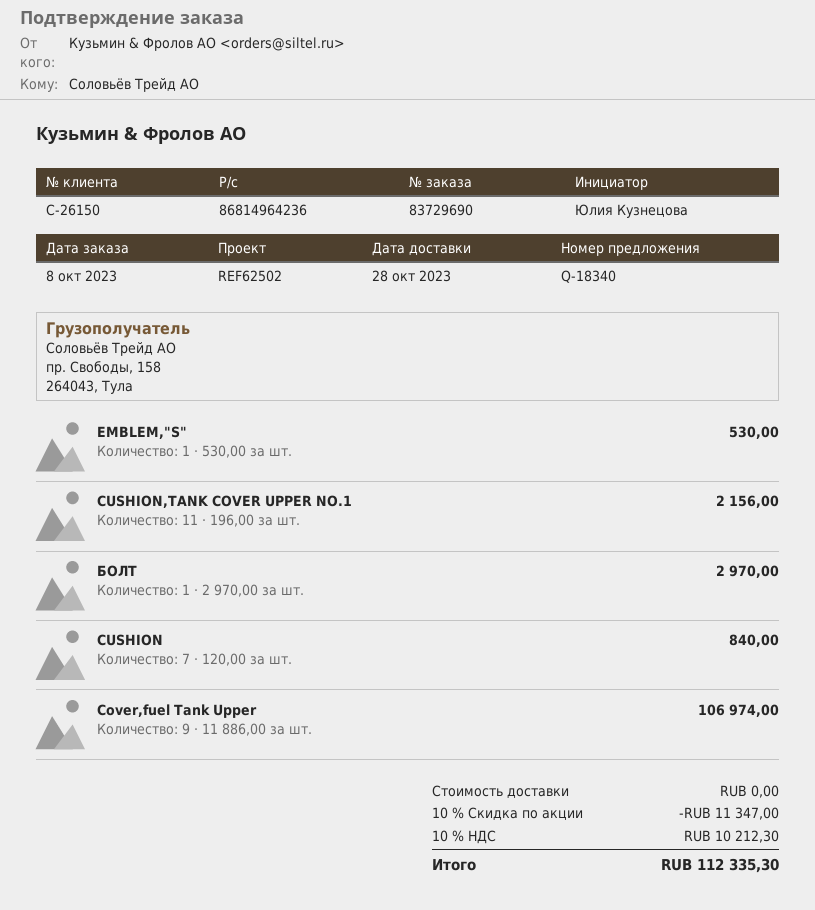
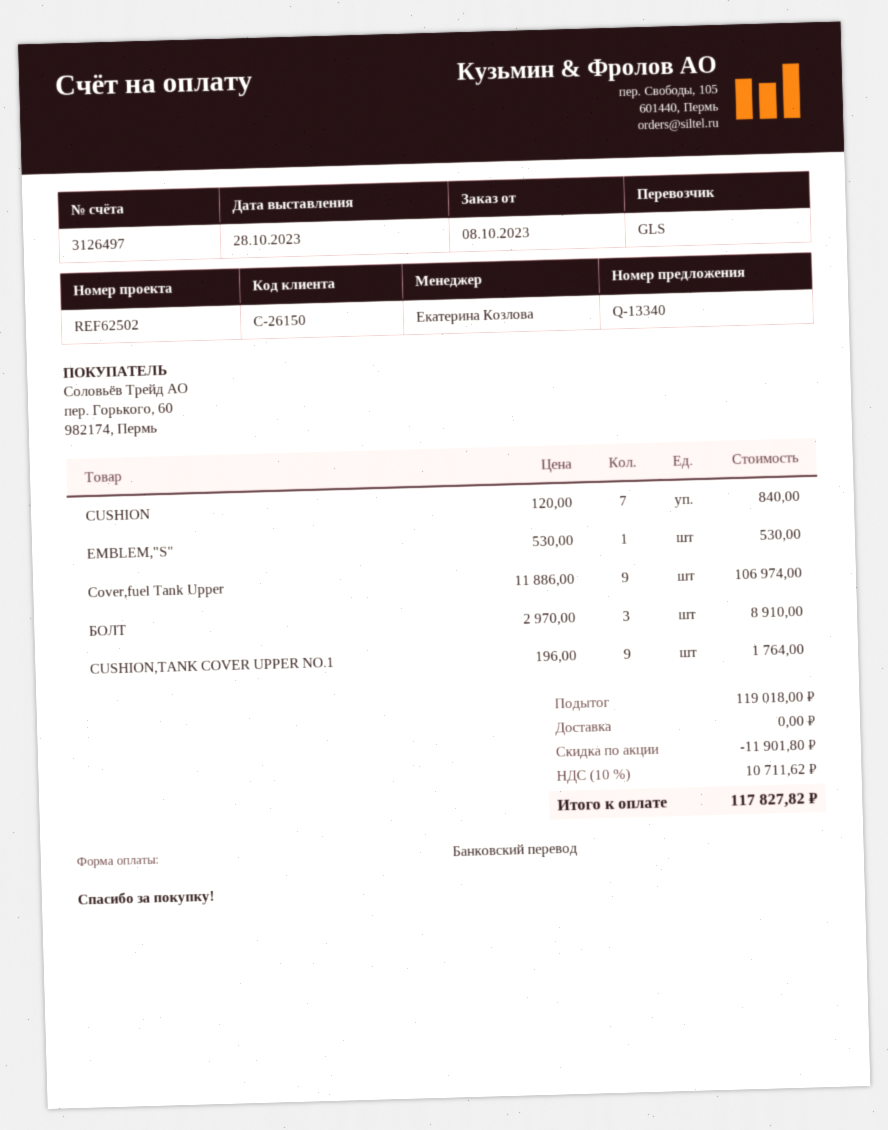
quote number: Q-18340 -> Q-13340
CUSHION,TANK COVER UPPER NO.1: 11 x 196.00 = 2156.00 -> 9 x 196.00 = 1764.00
БОЛТ: 1 x 2970.00 = 2970.00 -> 3 x 2970.00 = 8910.00
discount: 11347.00 -> 11901.80
tax: 10% = 10212.30 -> 10% = 10711.62
total: 112335.30 -> 117827.82

